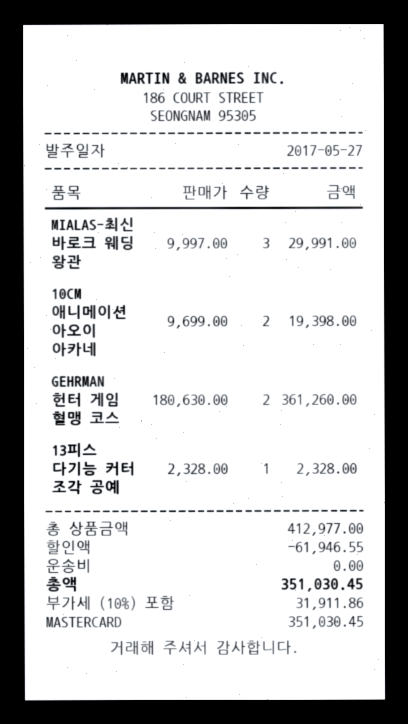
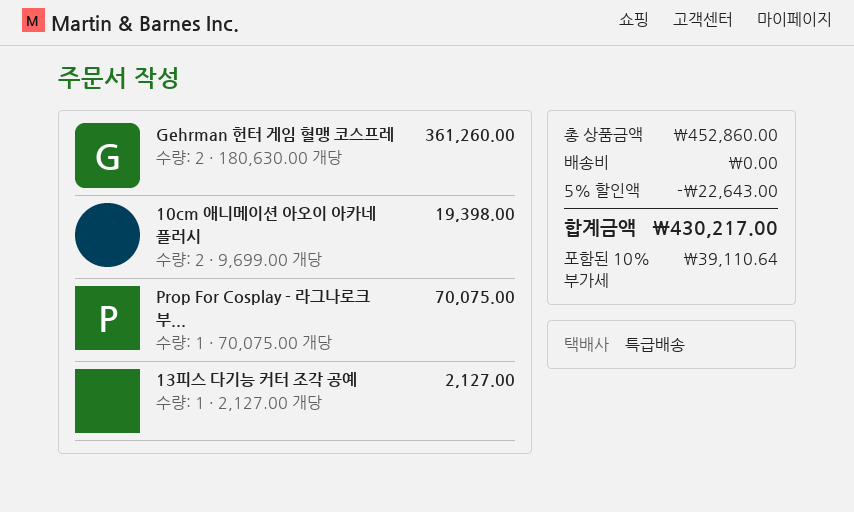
MIALAS-최신 바로크 웨딩 왕관: 3 x 9997.00 = 29991.00 -> none
13피스 다기능 커터 조각 공예: 1 x 2328.00 = 2328.00 -> 1 x 2127.00 = 2127.00
Prop For Cosplay - 라그나로크 부...: none -> 1 x 70075.00 = 70075.00
subtotal: 412977.00 -> 452860.00
discount: 61946.55 -> 22643.00
tax: 10% = 31911.86 -> 10% = 39110.64
total: 351030.45 -> 430217.00

